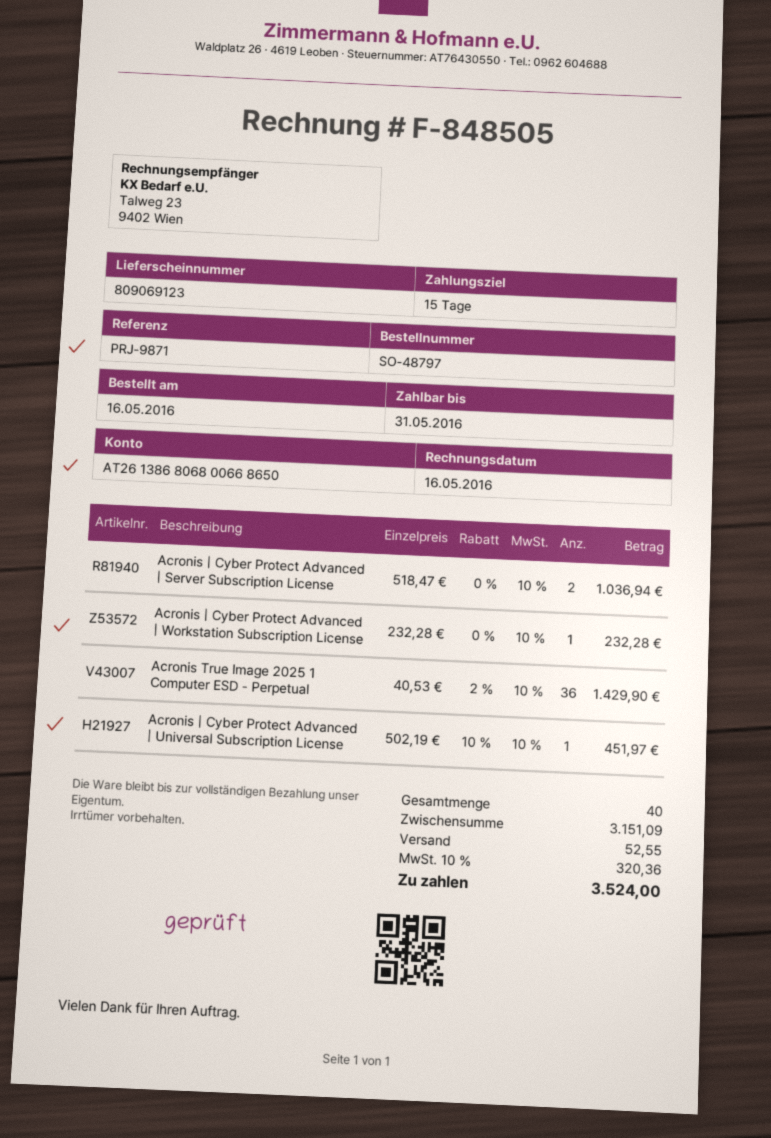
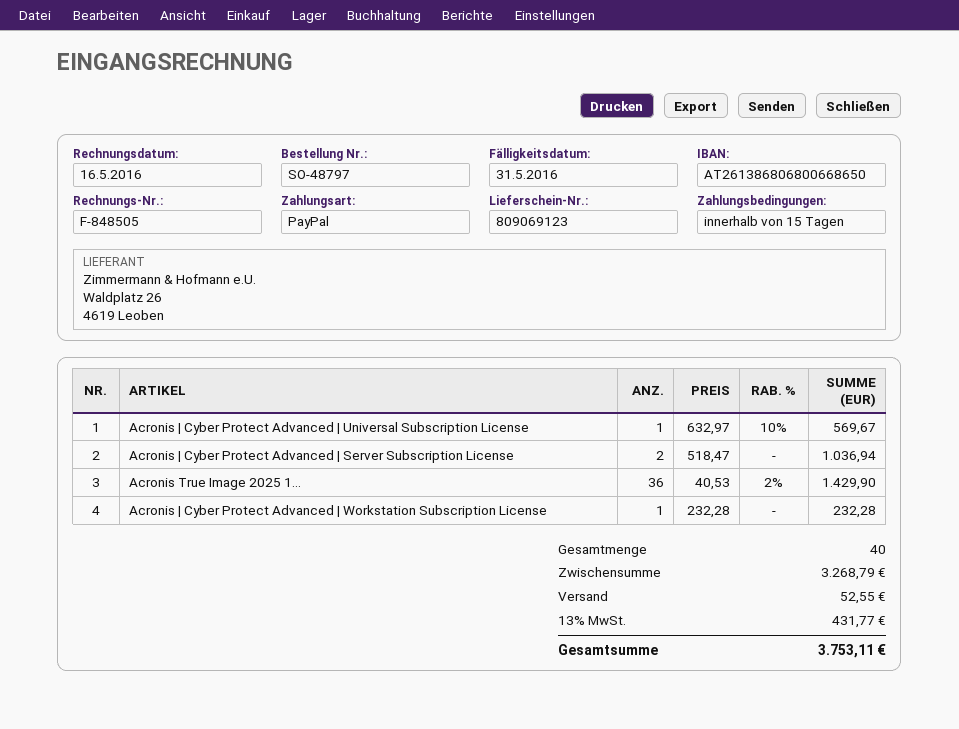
Acronis | Cyber Protect Advanced | Universal Subscription License: 1 x 502.19 - 10% = 451.97 -> 1 x 632.97 - 10% = 569.67
subtotal: 3151.09 -> 3268.79
tax: 10% = 320.36 -> 13% = 431.77
total: 3524.00 -> 3753.11

